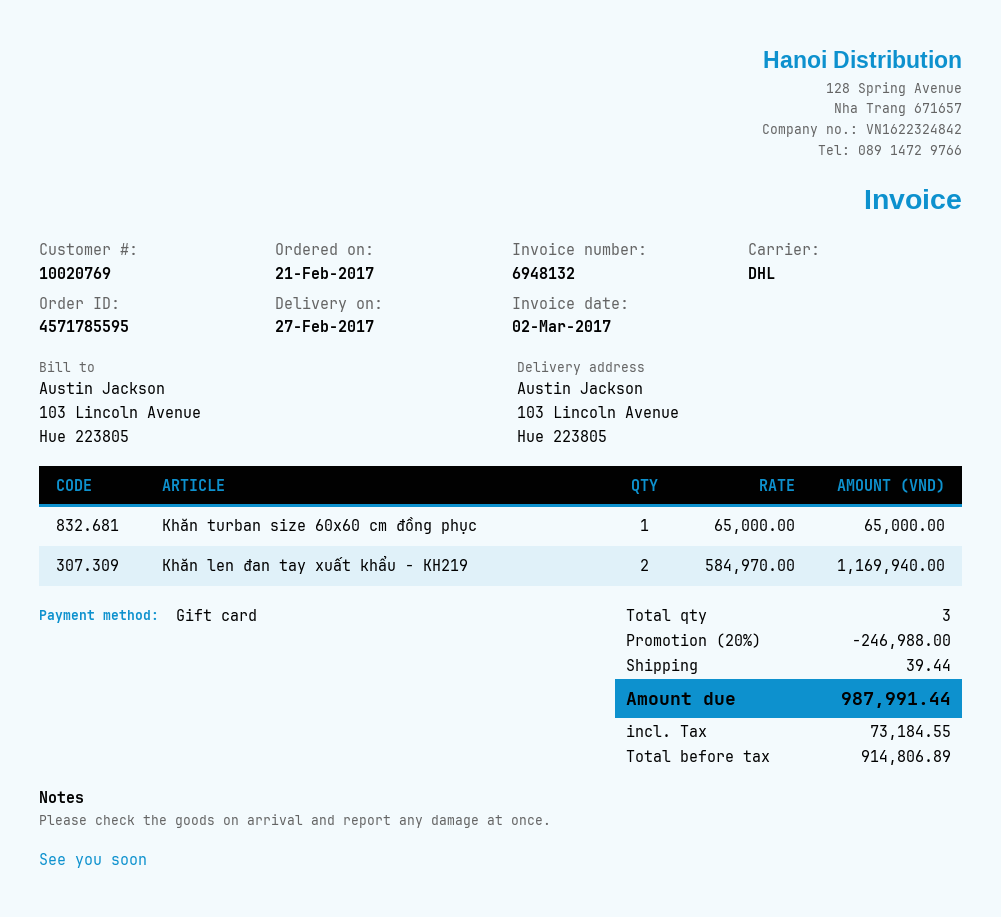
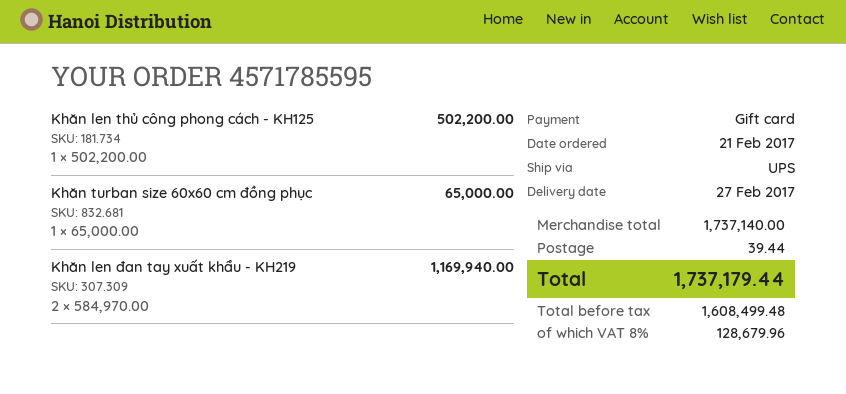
shipping method: DHL -> UPS
Khăn len thủ công phong cách - KH125: none -> 1 x 502200.00 = 502200.00
discount: 20% = 246988.00 -> none
net: 914806.89 -> 1608499.48
tax: 73184.55 -> 128679.96
total: 987991.44 -> 1737179.44

